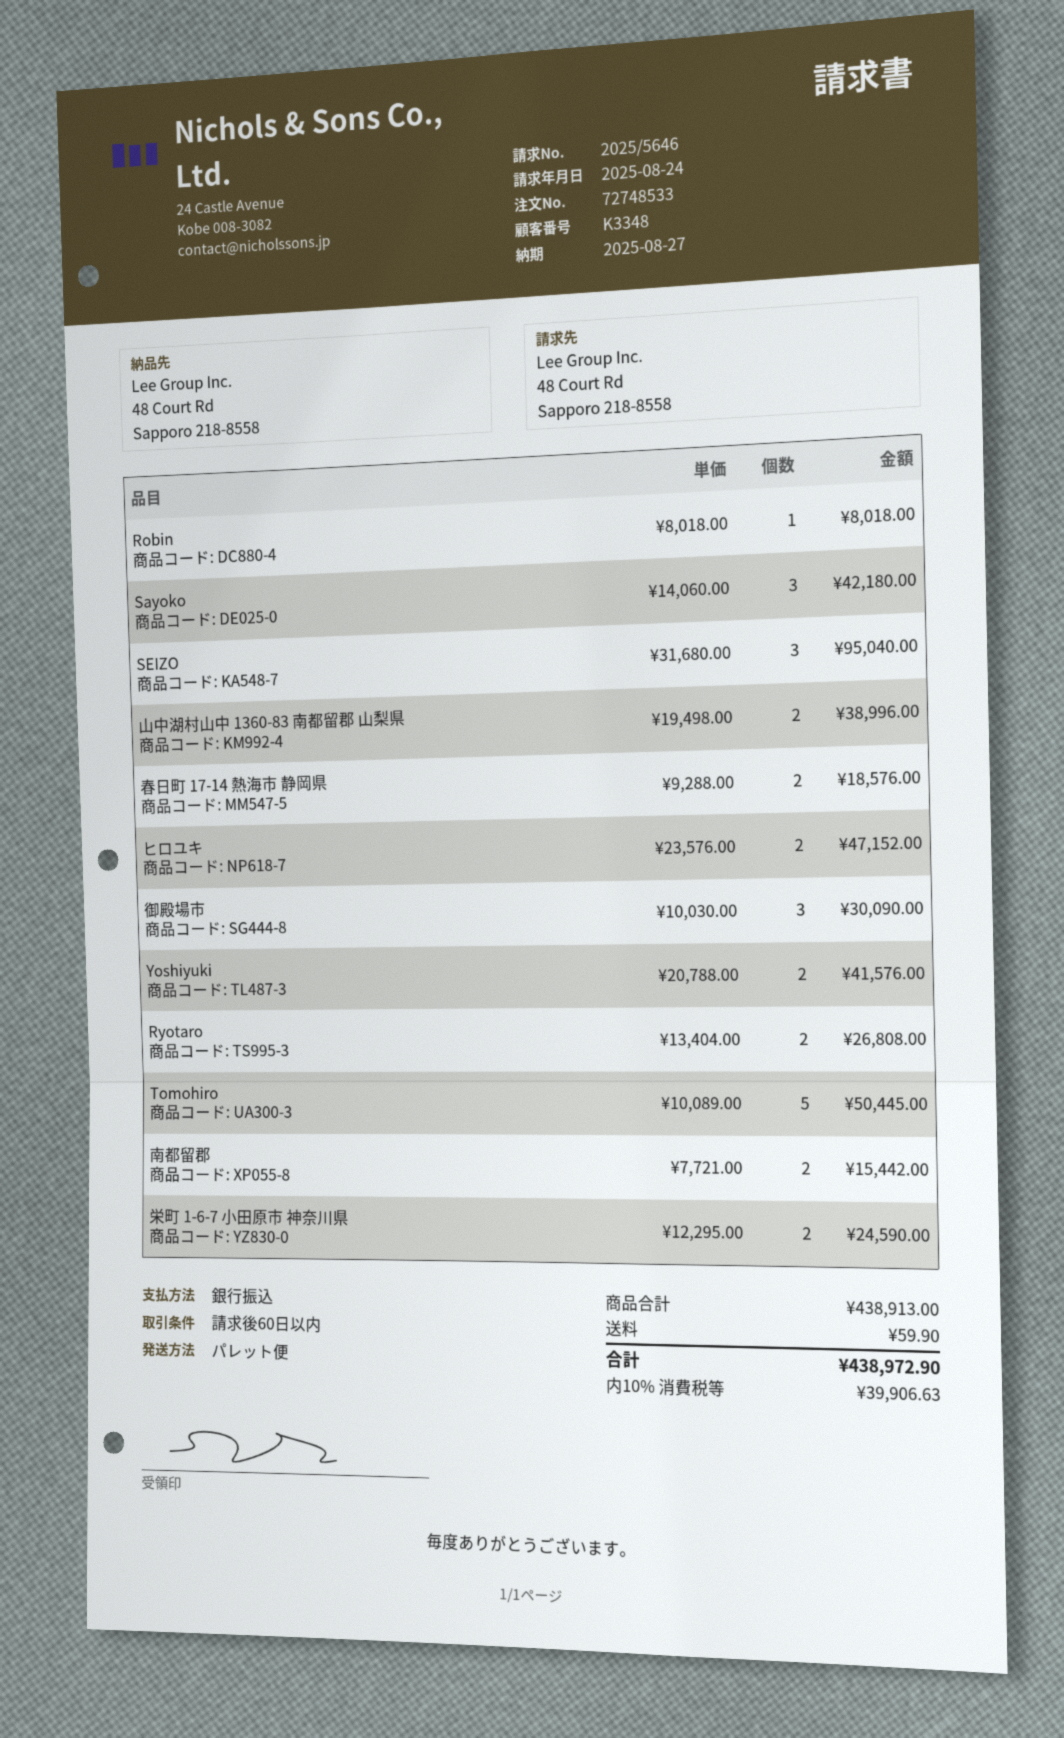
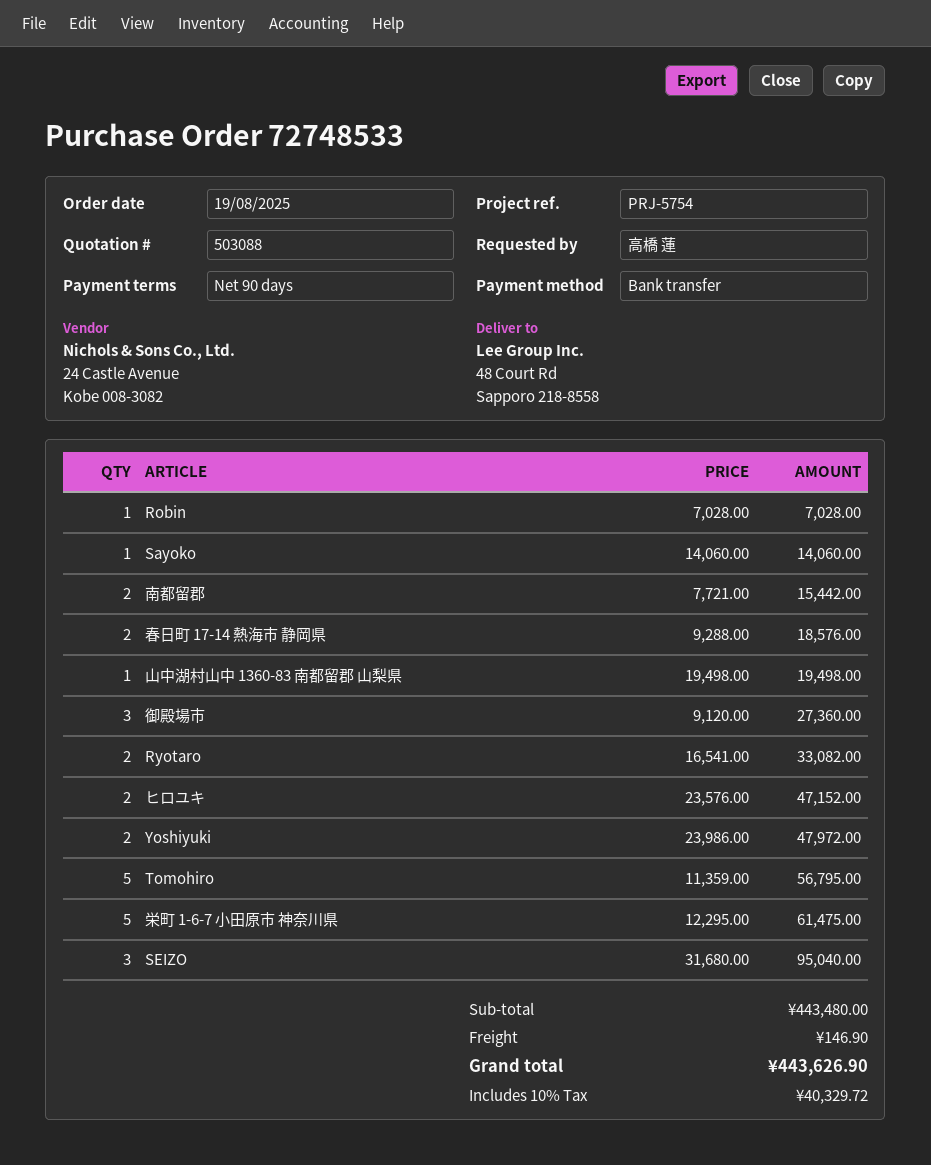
payment terms: 60 days -> 90 days
Robin: 1 x 8018.00 = 8018.00 -> 1 x 7028.00 = 7028.00
Sayoko: 3 x 14060.00 = 42180.00 -> 1 x 14060.00 = 14060.00
山中湖村山中 1360-83 南都留郡 山梨県: 2 x 19498.00 = 38996.00 -> 1 x 19498.00 = 19498.00
御殿場市: 3 x 10030.00 = 30090.00 -> 3 x 9120.00 = 27360.00
Yoshiyuki: 2 x 20788.00 = 41576.00 -> 2 x 23986.00 = 47972.00
Ryotaro: 2 x 13404.00 = 26808.00 -> 2 x 16541.00 = 33082.00
Tomohiro: 5 x 10089.00 = 50445.00 -> 5 x 11359.00 = 56795.00
栄町 1-6-7 小田原市 神奈川県: 2 x 12295.00 = 24590.00 -> 5 x 12295.00 = 61475.00
subtotal: 438913.00 -> 443480.00
shipping: 59.90 -> 146.90
tax: 10% = 39906.63 -> 10% = 40329.72
total: 438972.90 -> 443626.90

